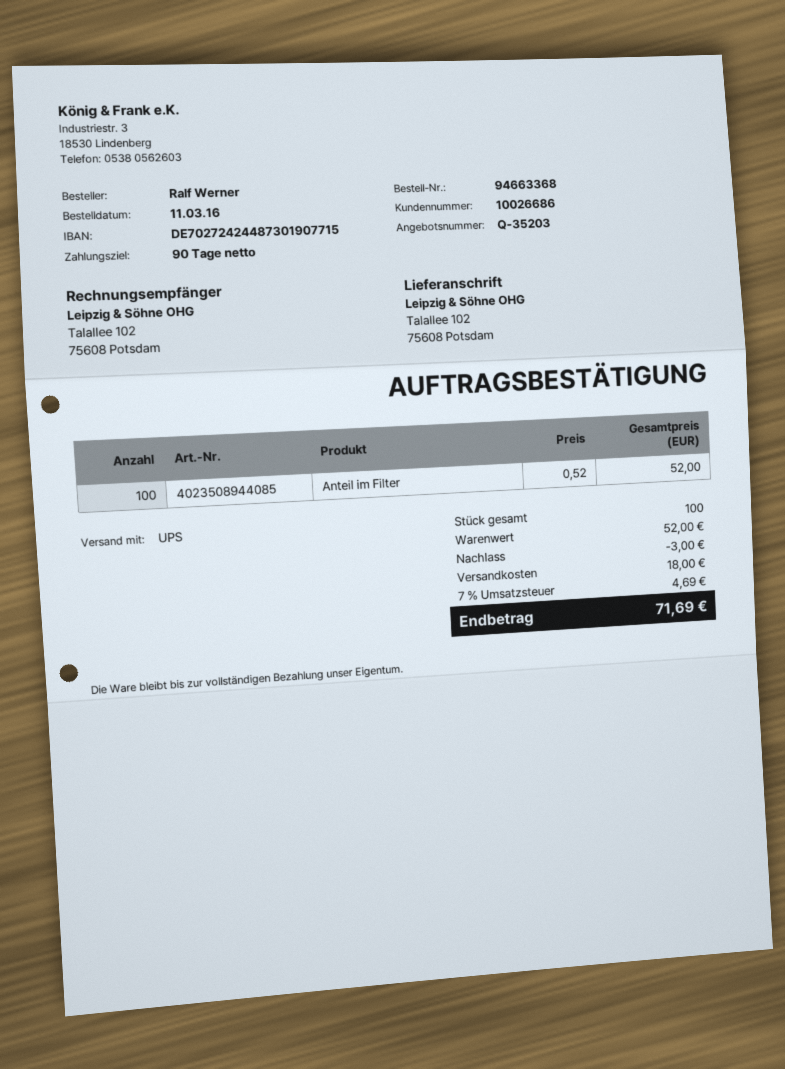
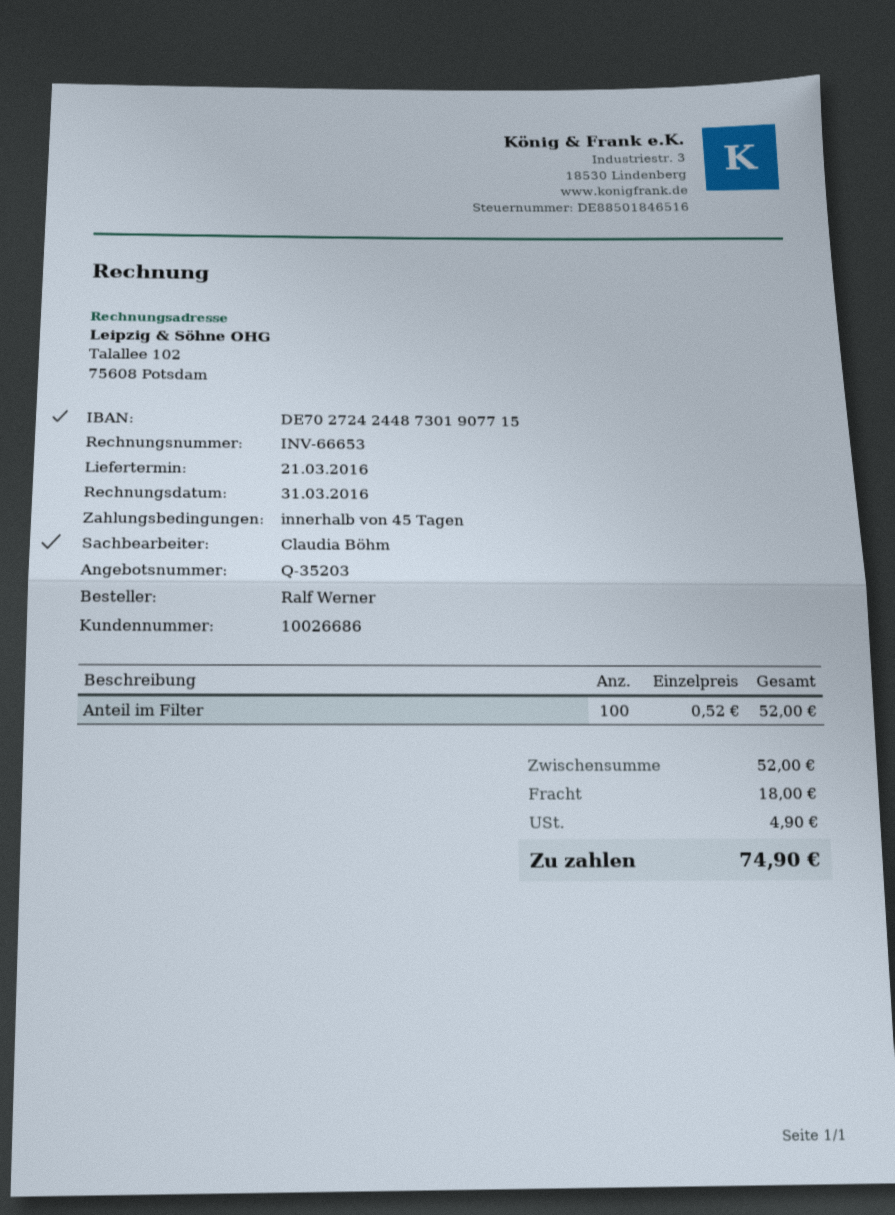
payment terms: 90 days -> 45 days
discount: 3.00 -> none
tax: 4.69 -> 4.90
total: 71.69 -> 74.90

